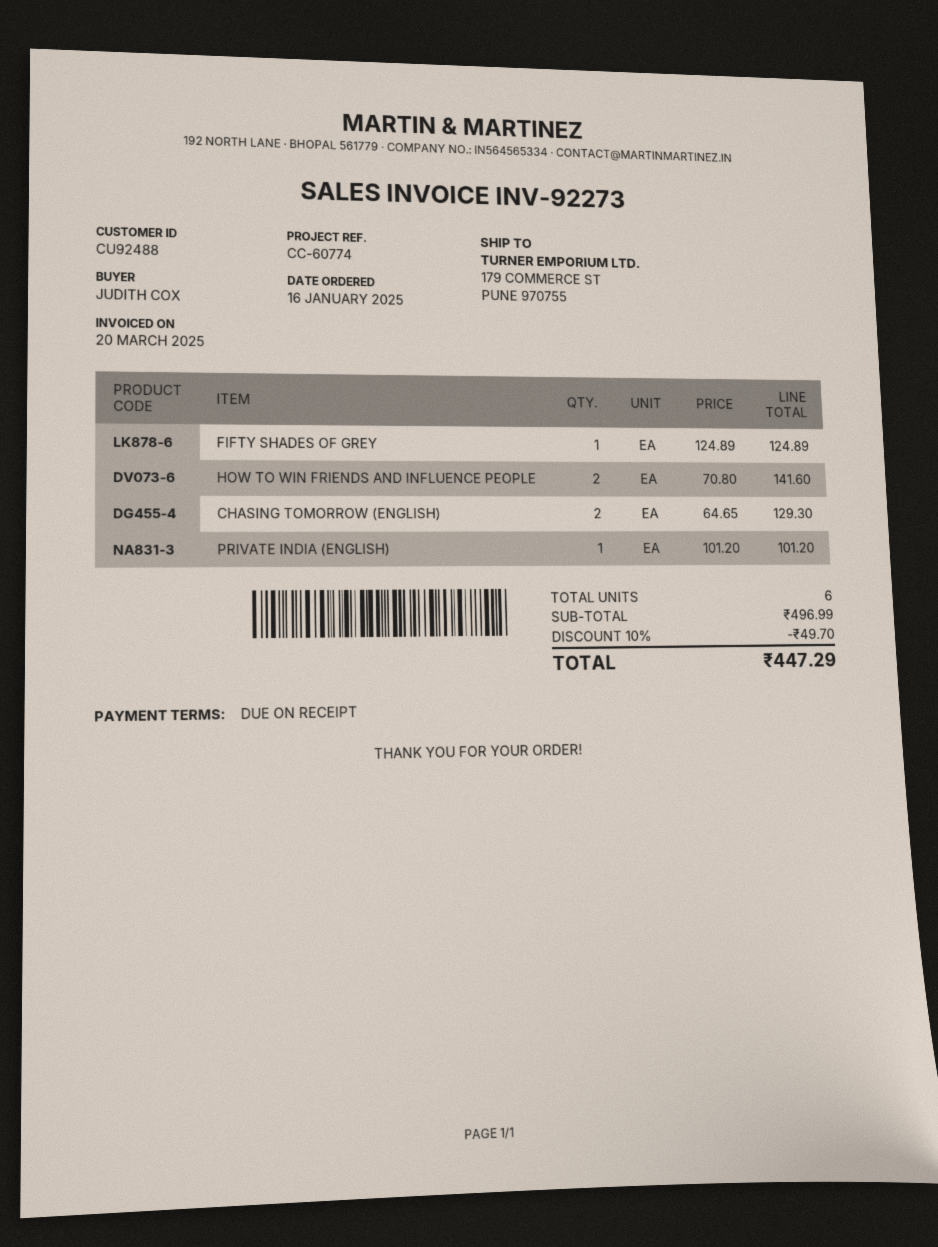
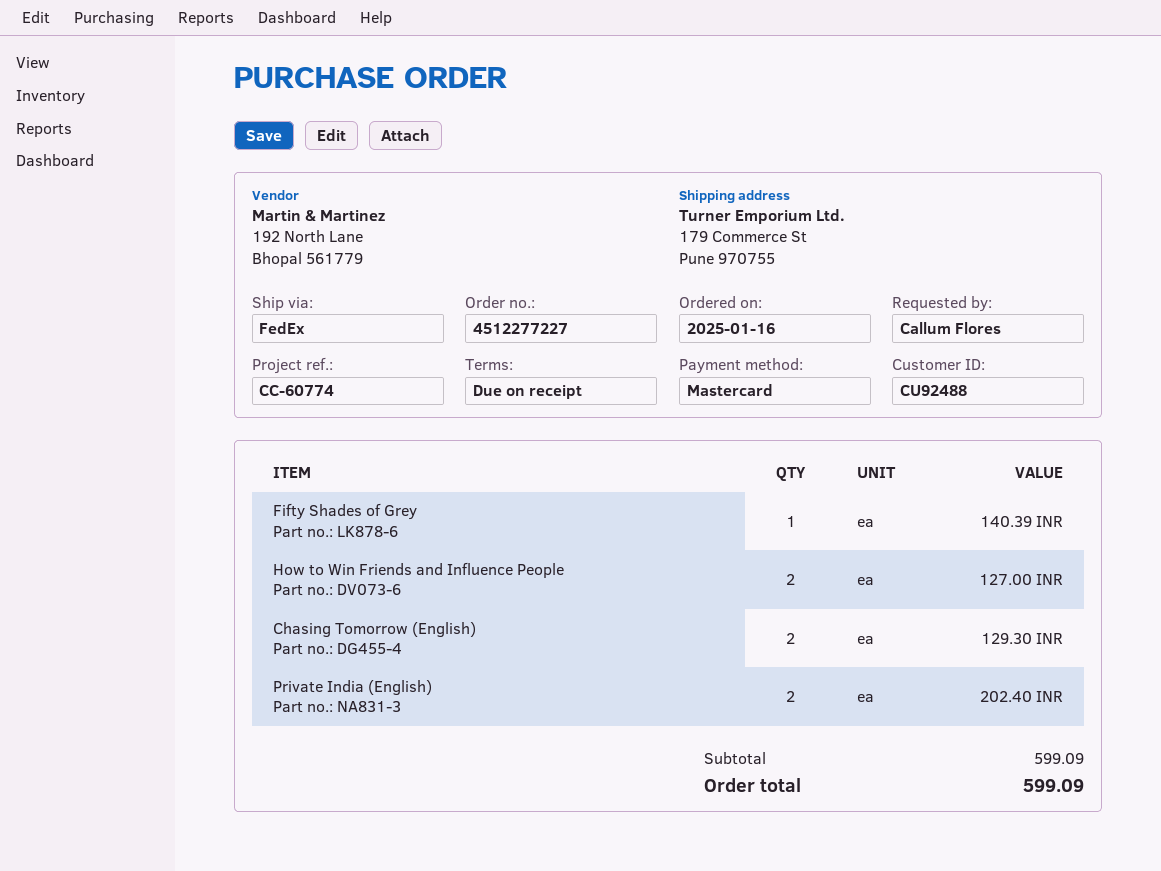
ordered by: JUDITH COX -> Callum Flores
FIFTY SHADES OF GREY: 1 for 124.89 -> 1 for 140.39
HOW TO WIN FRIENDS AND INFLUENCE PEOPLE: 2 for 141.60 -> 2 for 127.00
PRIVATE INDIA (ENGLISH): 1 for 101.20 -> 2 for 202.40
subtotal: 496.99 -> 599.09
discount: 10% = 49.70 -> none
total: 447.29 -> 599.09

